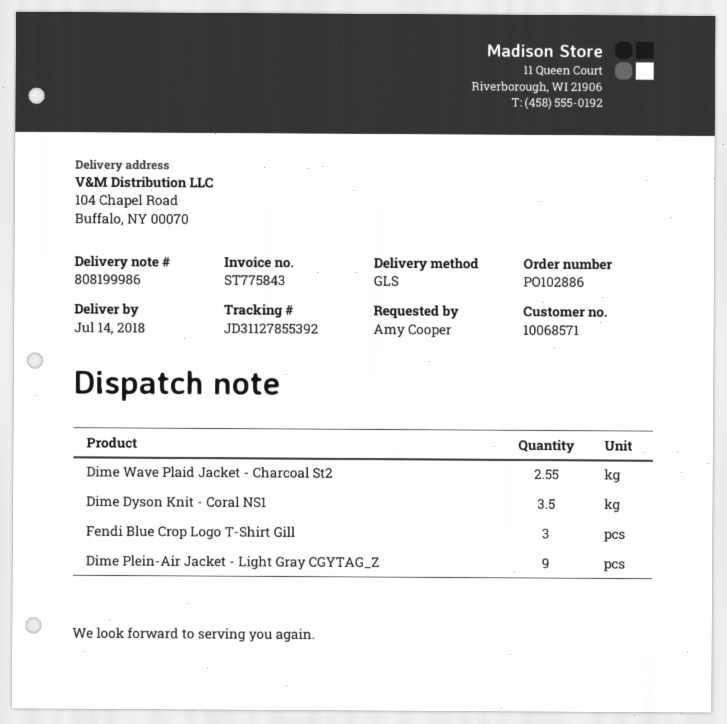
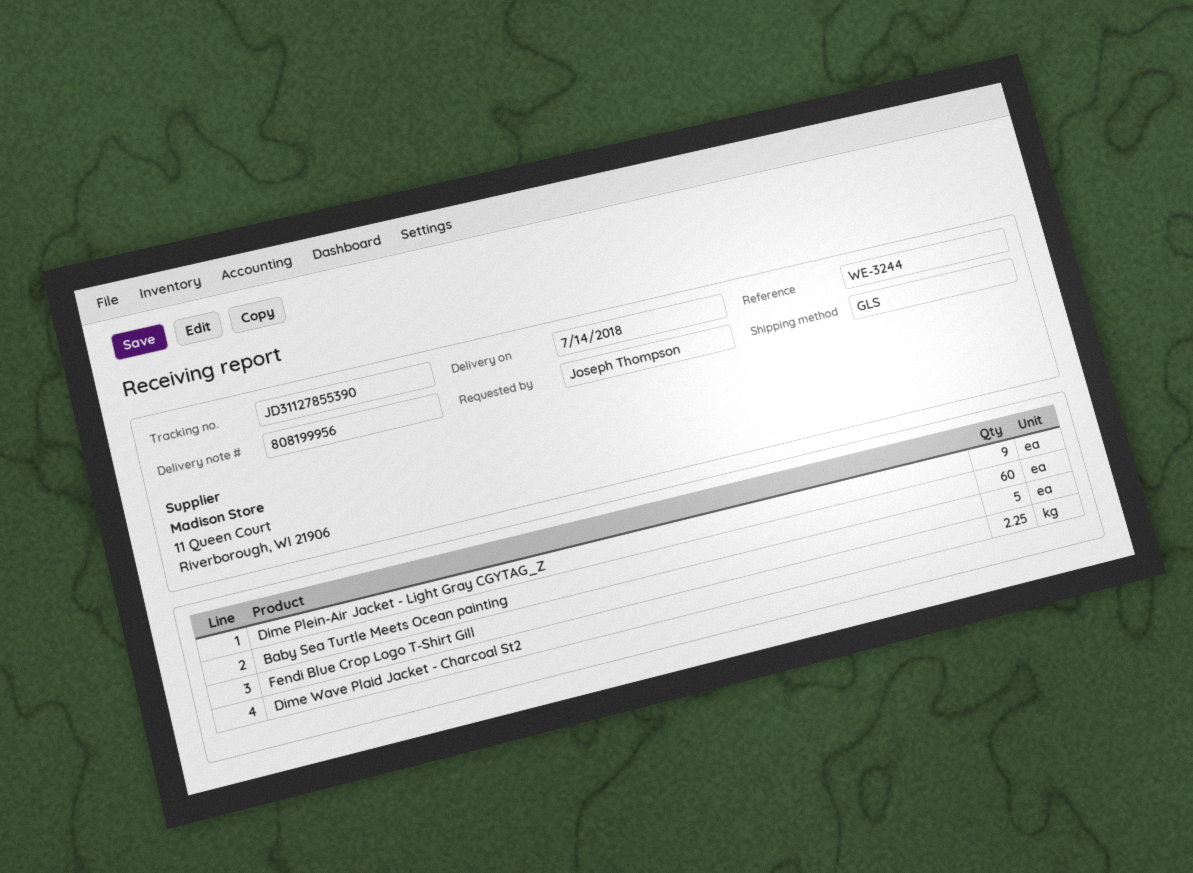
delivery note number: 808199986 -> 808199956
ordered by: Amy Cooper -> Joseph Thompson
tracking number: JD31127855392 -> JD31127855390
Dime Wave Plaid Jacket - Charcoal St2: 2.55 -> 2.25
Dime Dyson Knit - Coral NS1: 3.5 -> none
Fendi Blue Crop Logo T-Shirt Gill: 3 -> 5
Baby Sea Turtle Meets Ocean painting: none -> 60

